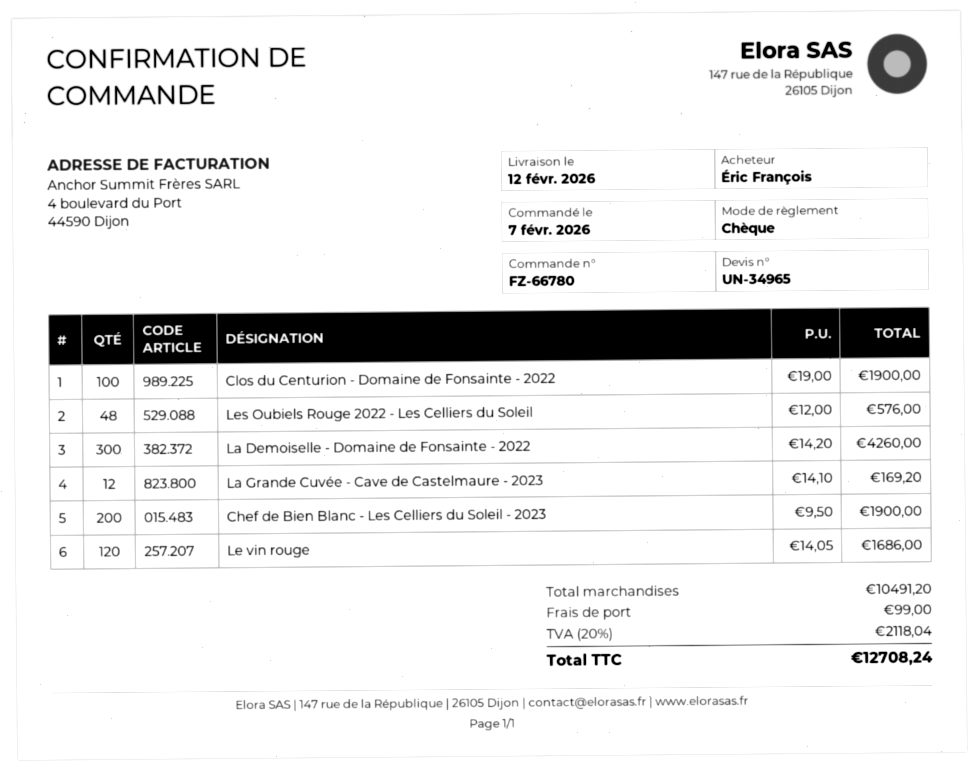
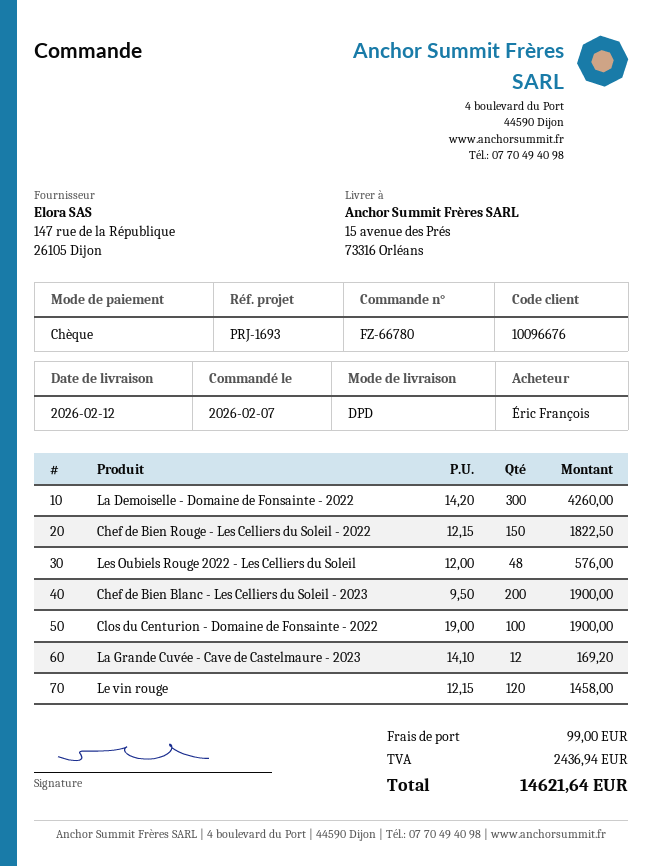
Le vin rouge: 120 x 14.05 = 1686.00 -> 120 x 12.15 = 1458.00
Chef de Bien Rouge - Les Celliers du Soleil - 2022: none -> 150 x 12.15 = 1822.50
tax: 2118.04 -> 2436.94
total: 12708.24 -> 14621.64

